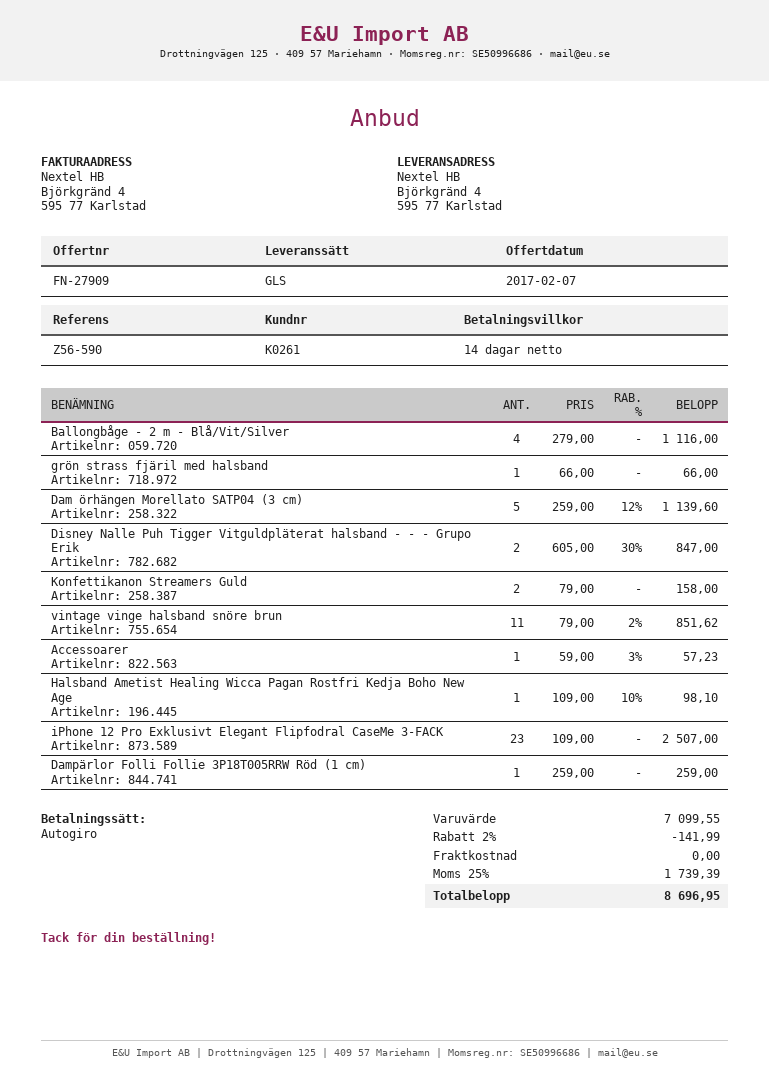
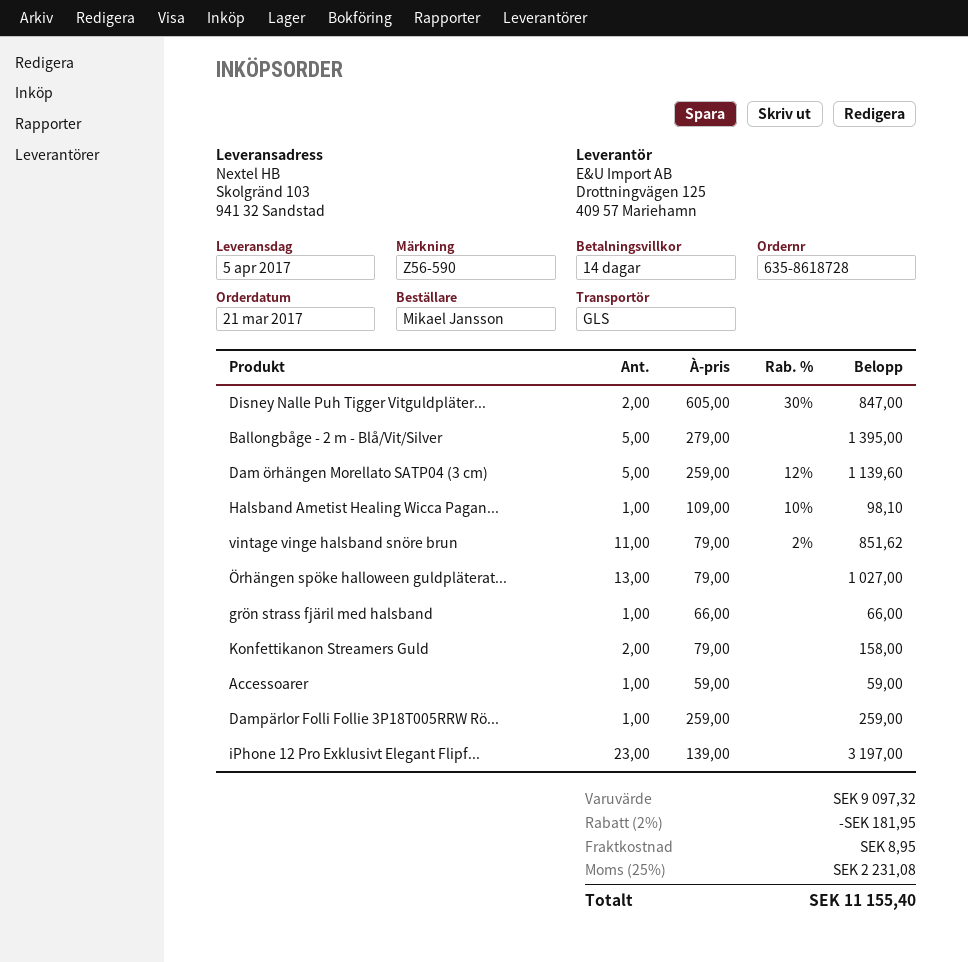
ship to: Björkgränd 4, 595 77 Karlstad -> Skolgränd 103, 941 32 Sandstad
Ballongbåge - 2 m - Blå/Vit/Silver: 4 x 279.00 = 1116.00 -> 5 x 279.00 = 1395.00
Accessoarer: 1 x 59.00 - 3% = 57.23 -> 1 x 59.00 = 59.00
iPhone 12 Pro Exklusivt Elegant Flipfodral CaseMe 3-FACK: 23 x 109.00 = 2507.00 -> 23 x 139.00 = 3197.00
Örhängen spöke halloween guldpläterat...: none -> 13 x 79.00 = 1027.00
subtotal: 7099.55 -> 9097.32
discount: 2% = 141.99 -> 2% = 181.95
shipping: 0.00 -> 8.95
tax: 25% = 1739.39 -> 25% = 2231.08
total: 8696.95 -> 11155.40

